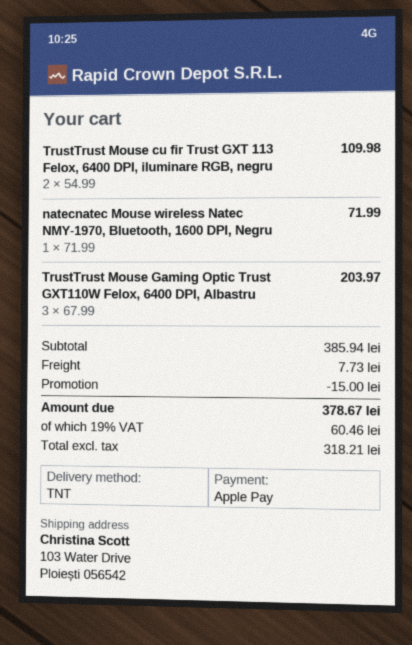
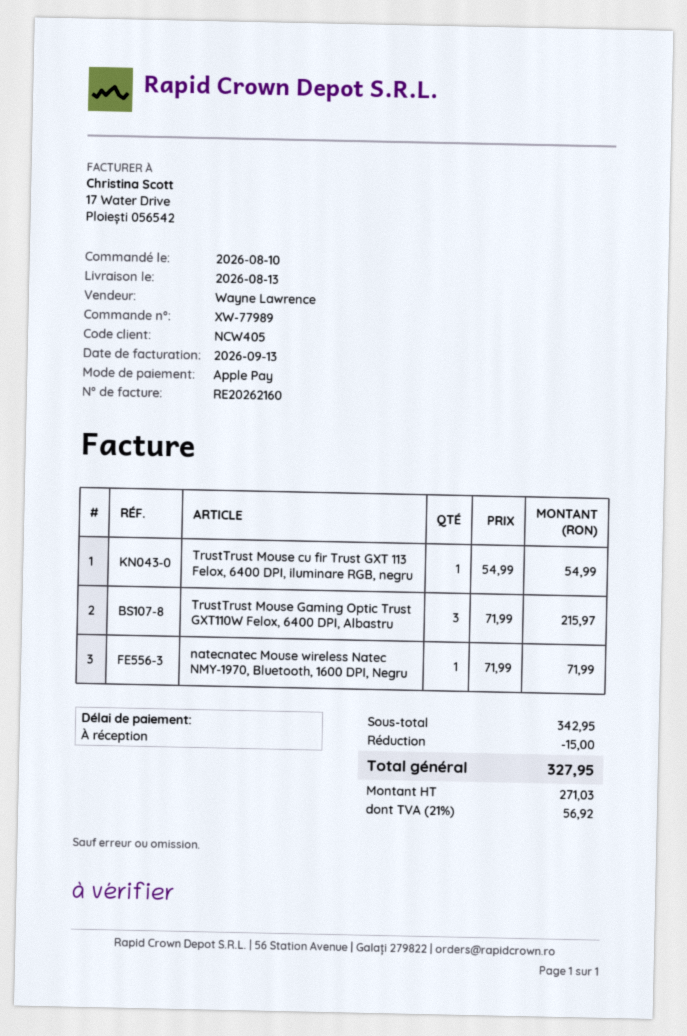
TrustTrust Mouse cu fir Trust GXT 113 Felox, 6400 DPI, iluminare RGB, negru: 2 x 54.99 = 109.98 -> 1 x 54.99 = 54.99
TrustTrust Mouse Gaming Optic Trust GXT110W Felox, 6400 DPI, Albastru: 3 x 67.99 = 203.97 -> 3 x 71.99 = 215.97
subtotal: 385.94 -> 342.95
shipping: 7.73 -> none
net: 318.21 -> 271.03
tax: 19% = 60.46 -> 21% = 56.92
total: 378.67 -> 327.95

